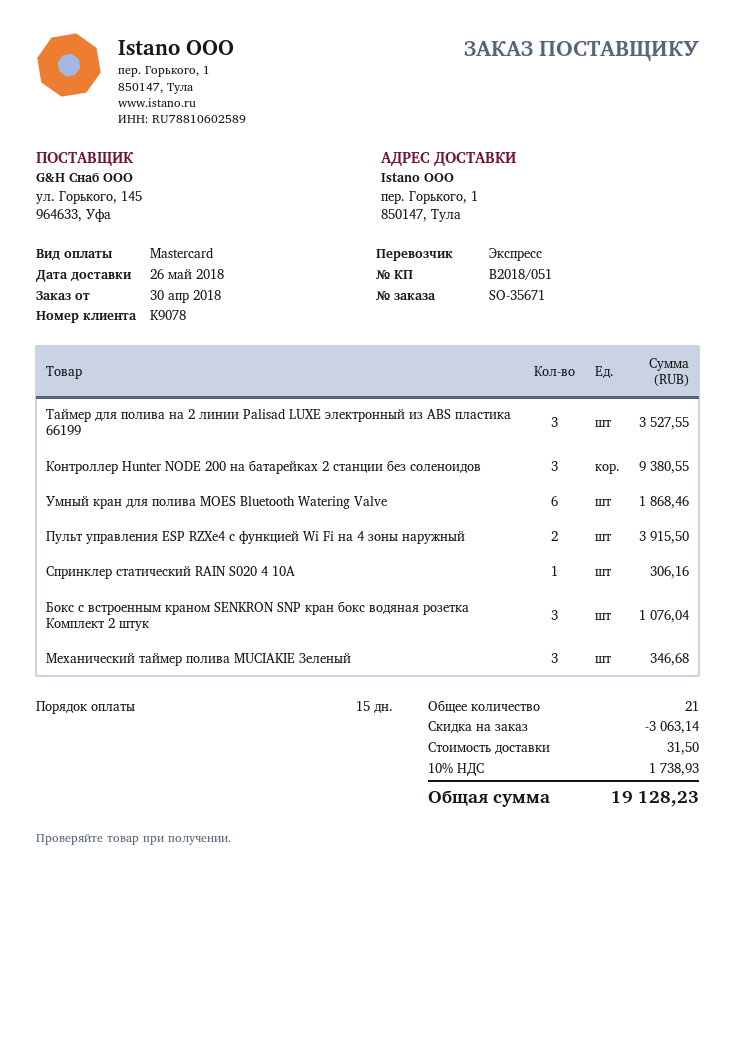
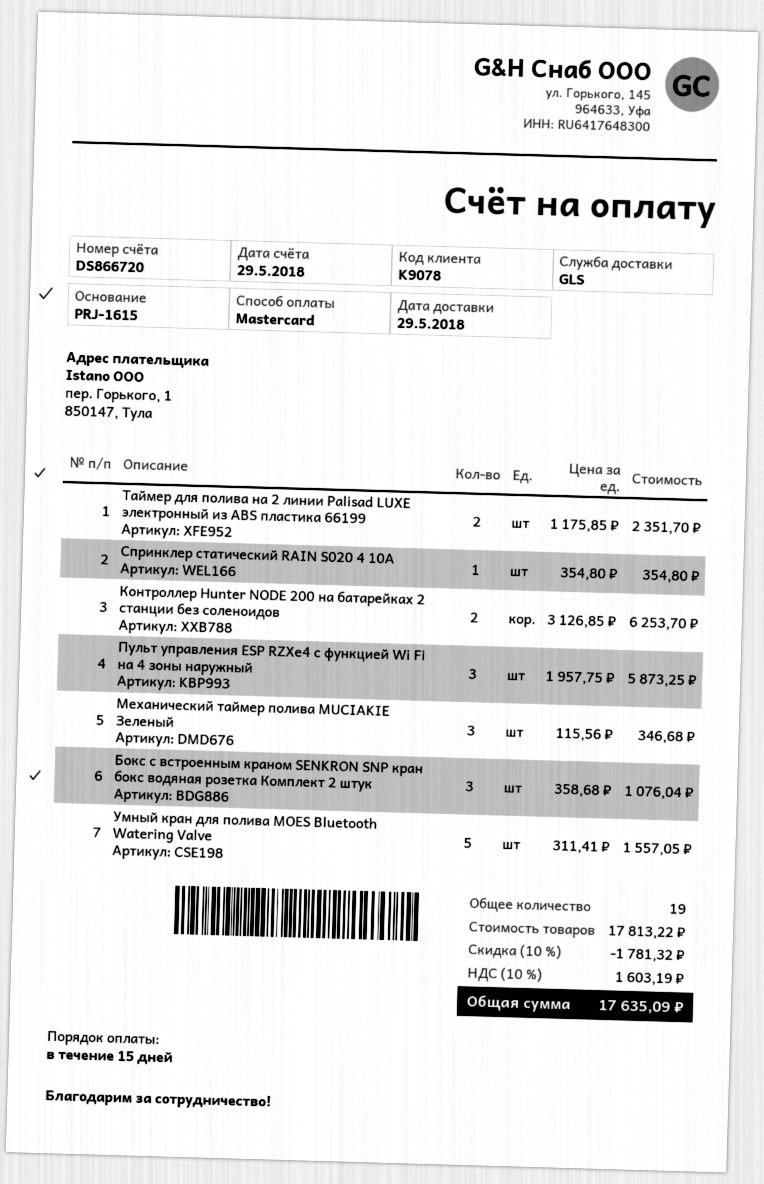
delivery date: 2018-05-26 -> 2018-05-29
shipping method: express -> GLS
Таймер для полива на 2 линии Palisad LUXE электронный из ABS пластика 66199: 3 for 3527.55 -> 2 for 2351.70
Контроллер Hunter NODE 200 на батарейках 2 станции без соленоидов: 3 for 9380.55 -> 2 for 6253.70
Умный кран для полива MOES Bluetooth Watering Valve: 6 for 1868.46 -> 5 for 1557.05
Пульт управления ESP RZXe4 с функцией Wi Fi на 4 зоны наружный: 2 for 3915.50 -> 3 for 5873.25
Спринклер статический RAIN S020 4 10A: 1 for 306.16 -> 1 for 354.80
total quantity: 21 -> 19
discount: 3063.14 -> 1781.32
shipping: 31.50 -> none
tax: 10% = 1738.93 -> 10% = 1603.19
total: 19128.23 -> 17635.09

